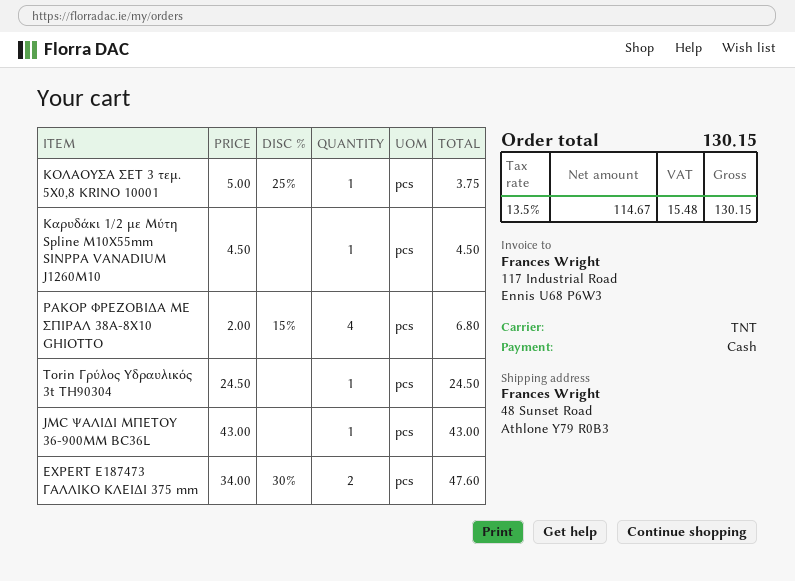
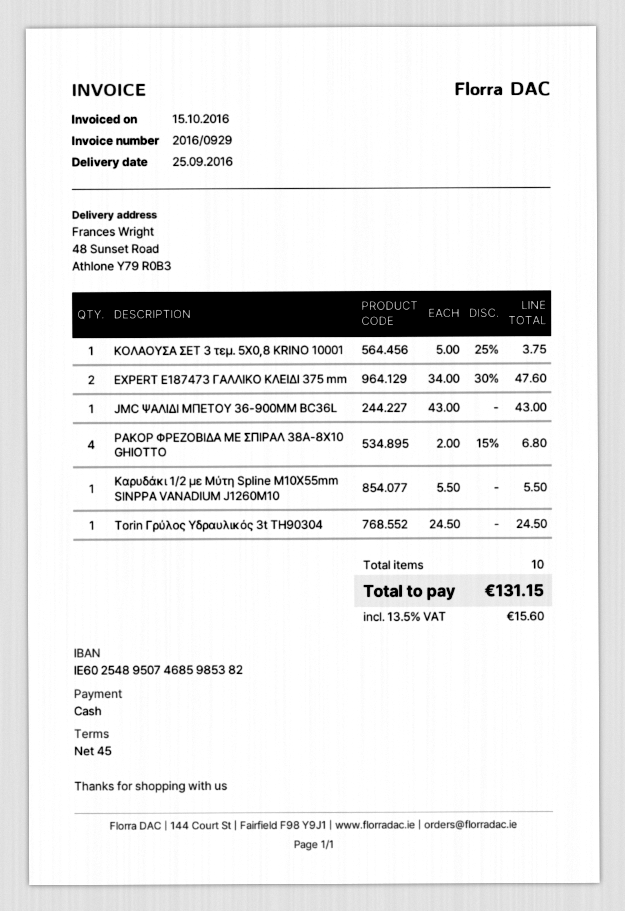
Καρυδάκι 1/2 με Μύτη Spline M10Χ55mm SINPPA VANADIUM J1260M10: 1 x 4.50 = 4.50 -> 1 x 5.50 = 5.50
tax: 13.5% = 15.48 -> 13.5% = 15.60
total: 130.15 -> 131.15

